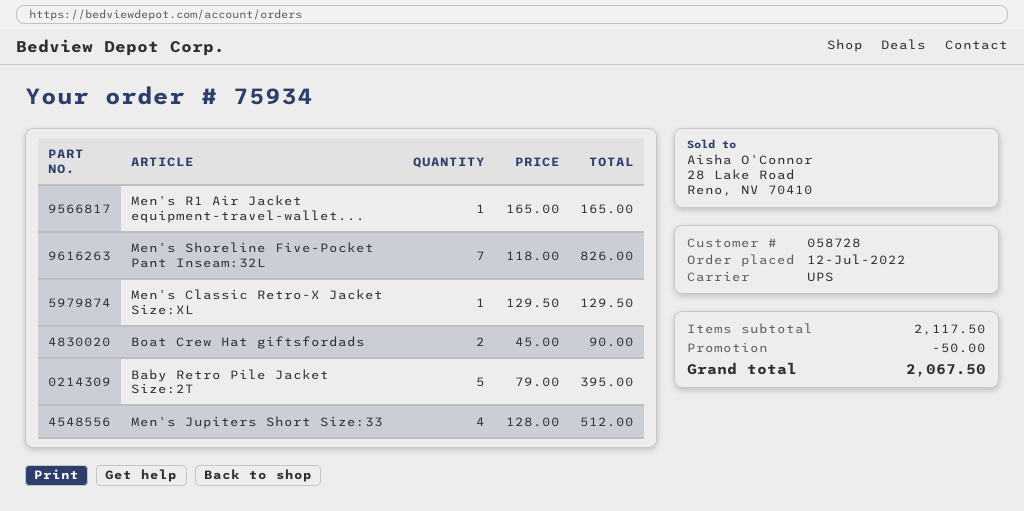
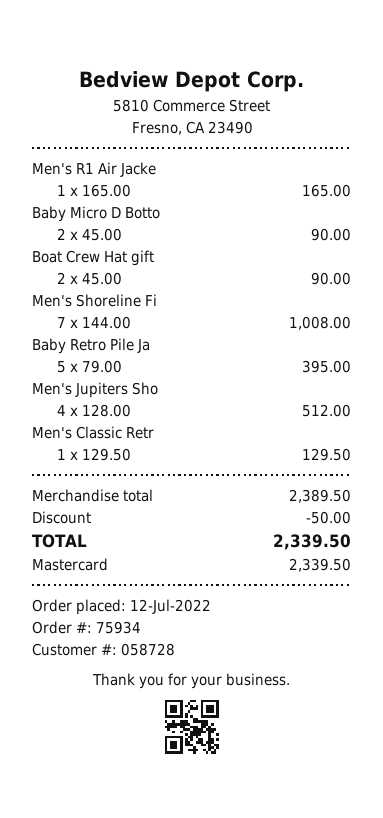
Men's Shoreline Five-Pocket Pant Inseam:32L: 7 x 118.00 = 826.00 -> 7 x 144.00 = 1008.00
Baby Micro D Botto: none -> 2 x 45.00 = 90.00
subtotal: 2117.50 -> 2389.50
total: 2067.50 -> 2339.50

